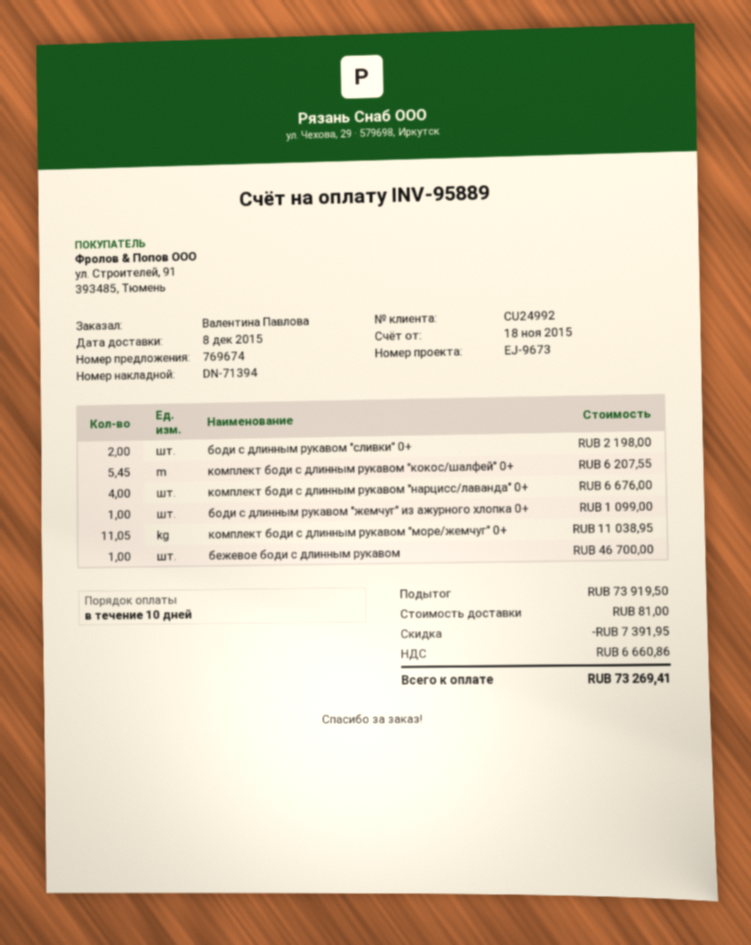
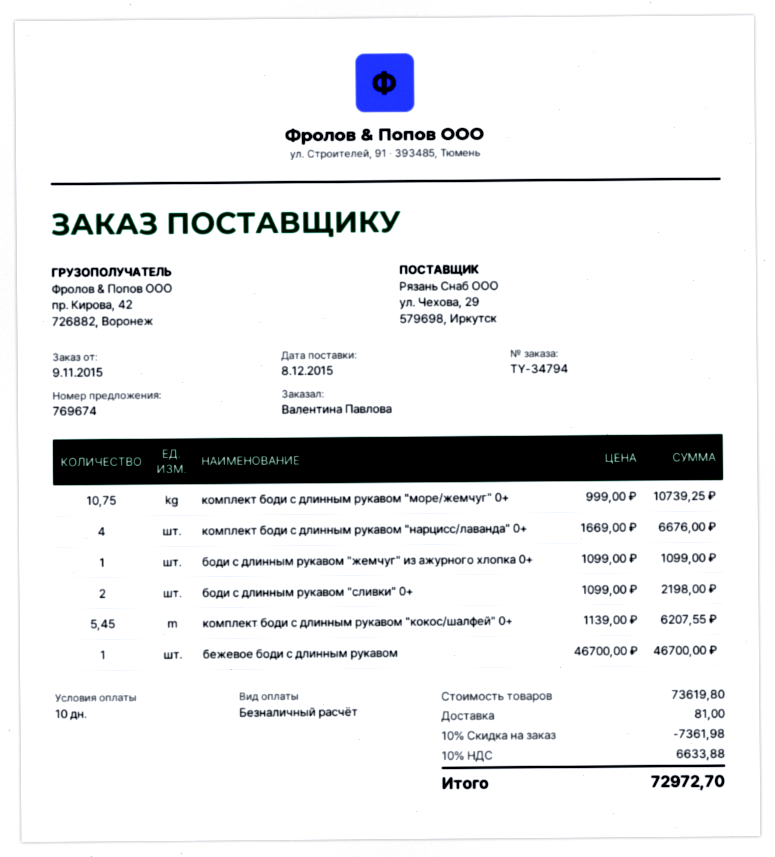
комплект боди с длинным рукавом "море/жемчуг" 0+: 11.05 for 11038.95 -> 10.75 for 10739.25
subtotal: 73919.50 -> 73619.80
discount: 7391.95 -> 7361.98
tax: 6660.86 -> 6633.88
total: 73269.41 -> 72972.70

